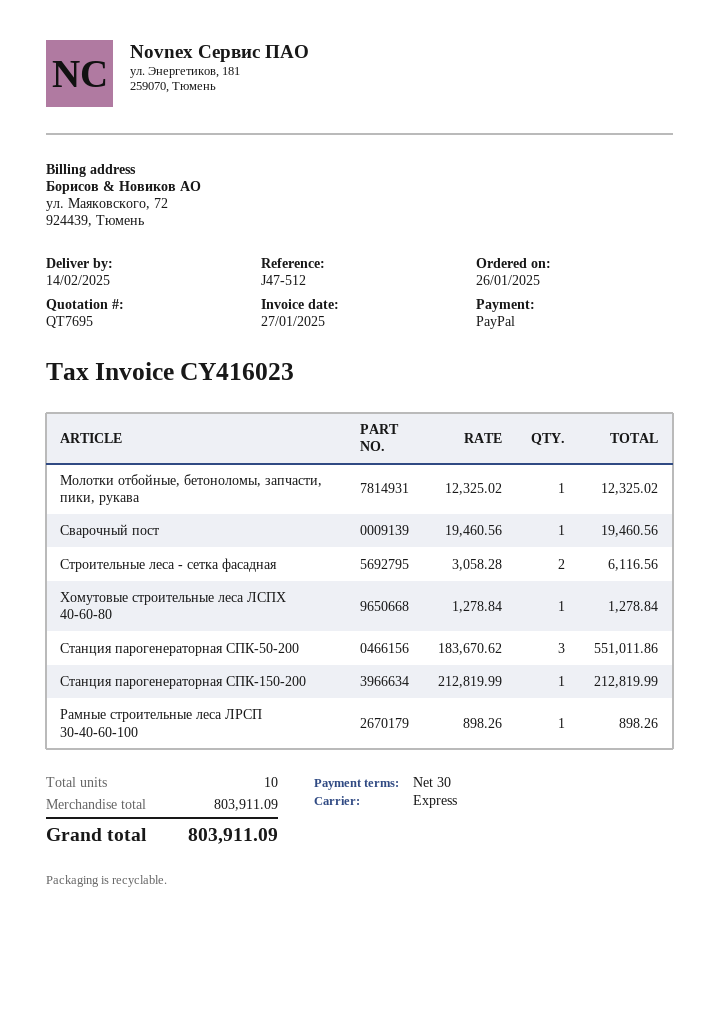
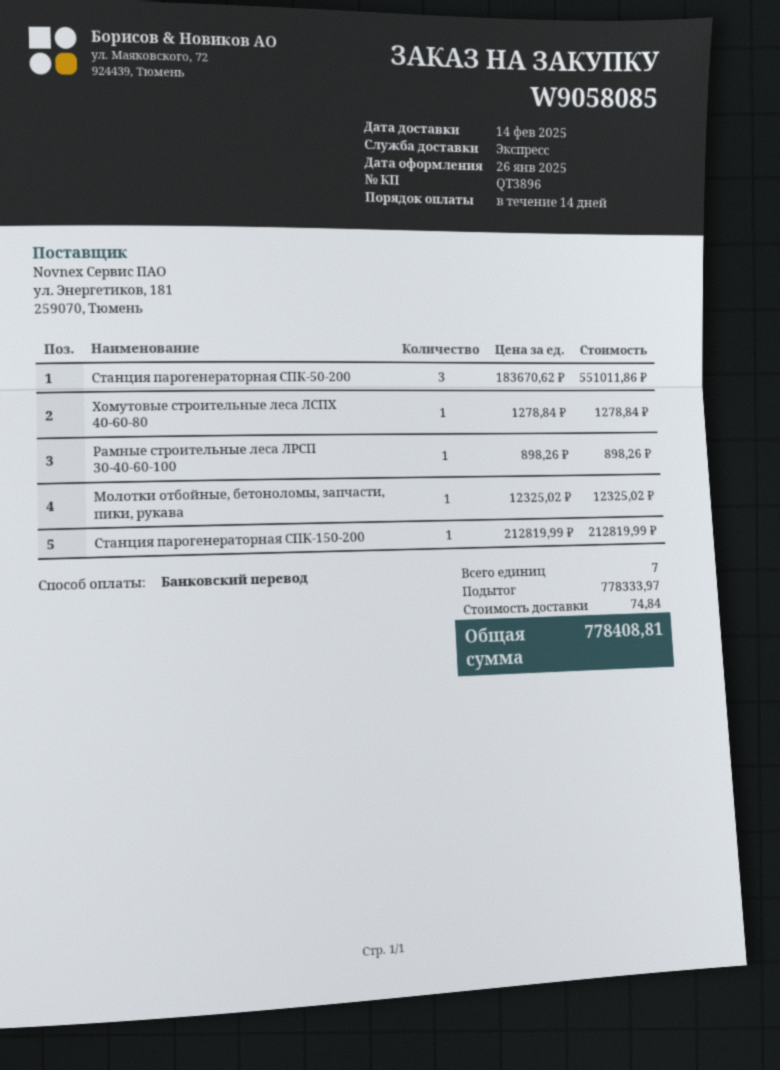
quote number: QT7695 -> QT3896
payment terms: 30 days -> 14 days
payment method: PayPal -> bank transfer
Сварочный пост: 1 x 19460.56 = 19460.56 -> none
Строительные леса - сетка фасадная: 2 x 3058.28 = 6116.56 -> none
total quantity: 10 -> 7
subtotal: 803911.09 -> 778333.97
shipping: none -> 74.84
total: 803911.09 -> 778408.81

